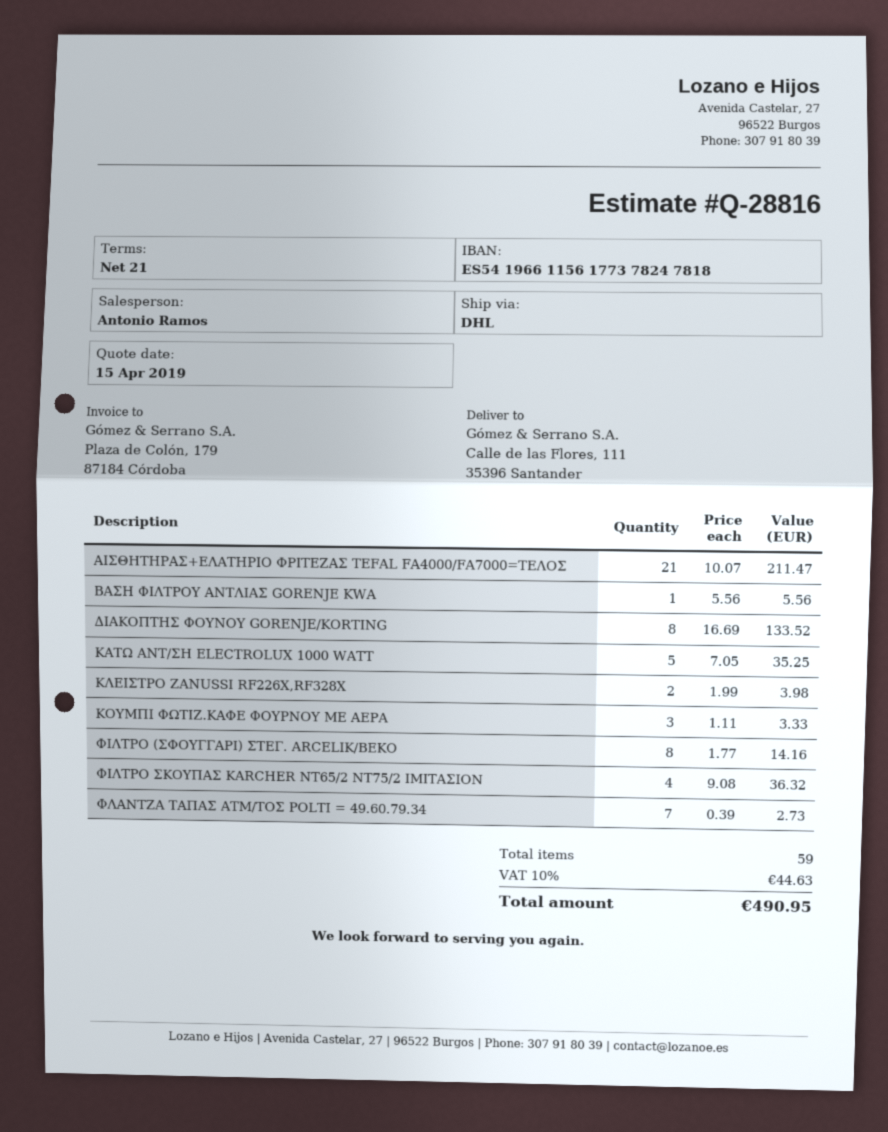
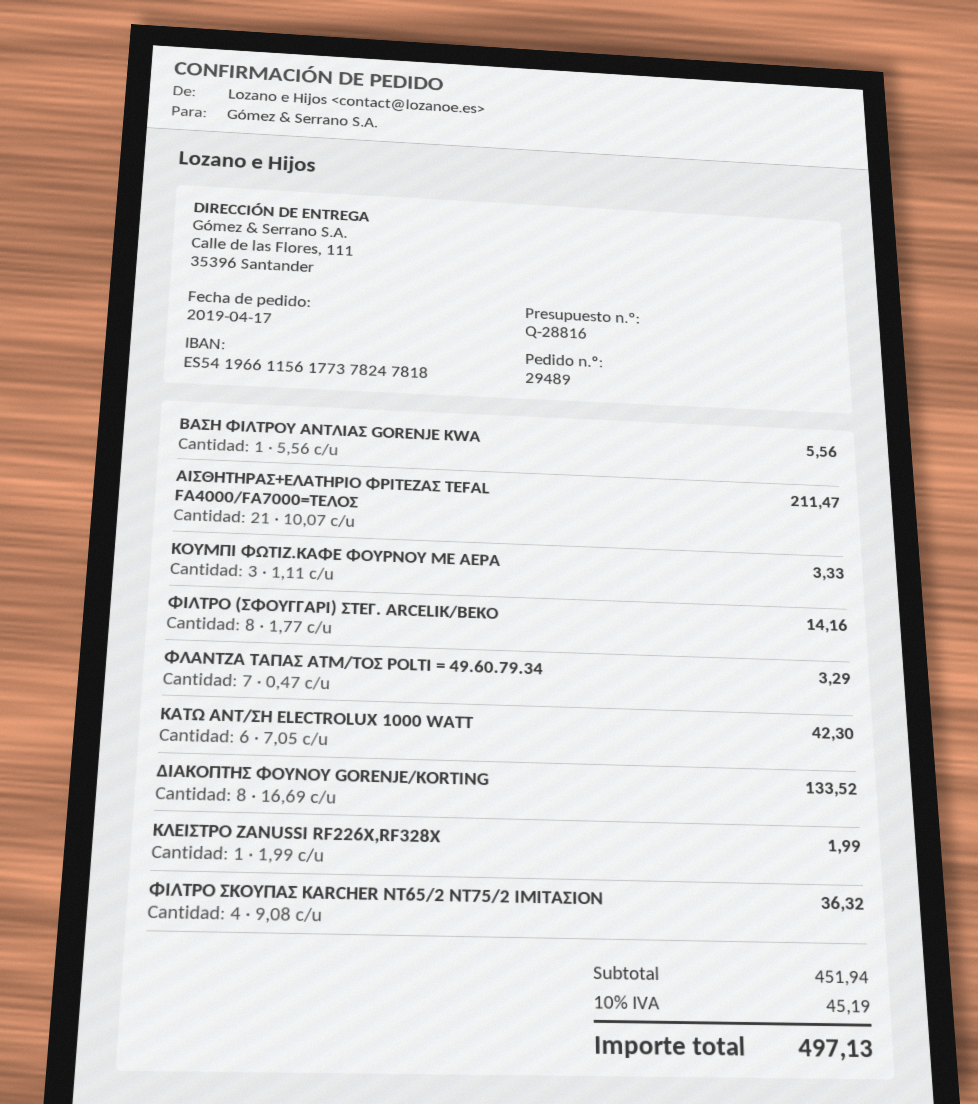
ΚΑΤΩ ΑΝΤ/ΣΗ ELECTROLUX 1000 WATT: 5 x 7.05 = 35.25 -> 6 x 7.05 = 42.30
ΚΛΕΙΣΤΡΟ ZANUSSI RF226X,RF328X: 2 x 1.99 = 3.98 -> 1 x 1.99 = 1.99
ΦΛΑΝΤΖΑ ΤΑΠΑΣ ΑΤΜ/ΤΟΣ POLTI = 49.60.79.34: 7 x 0.39 = 2.73 -> 7 x 0.47 = 3.29
tax: 10% = 44.63 -> 10% = 45.19
total: 490.95 -> 497.13

